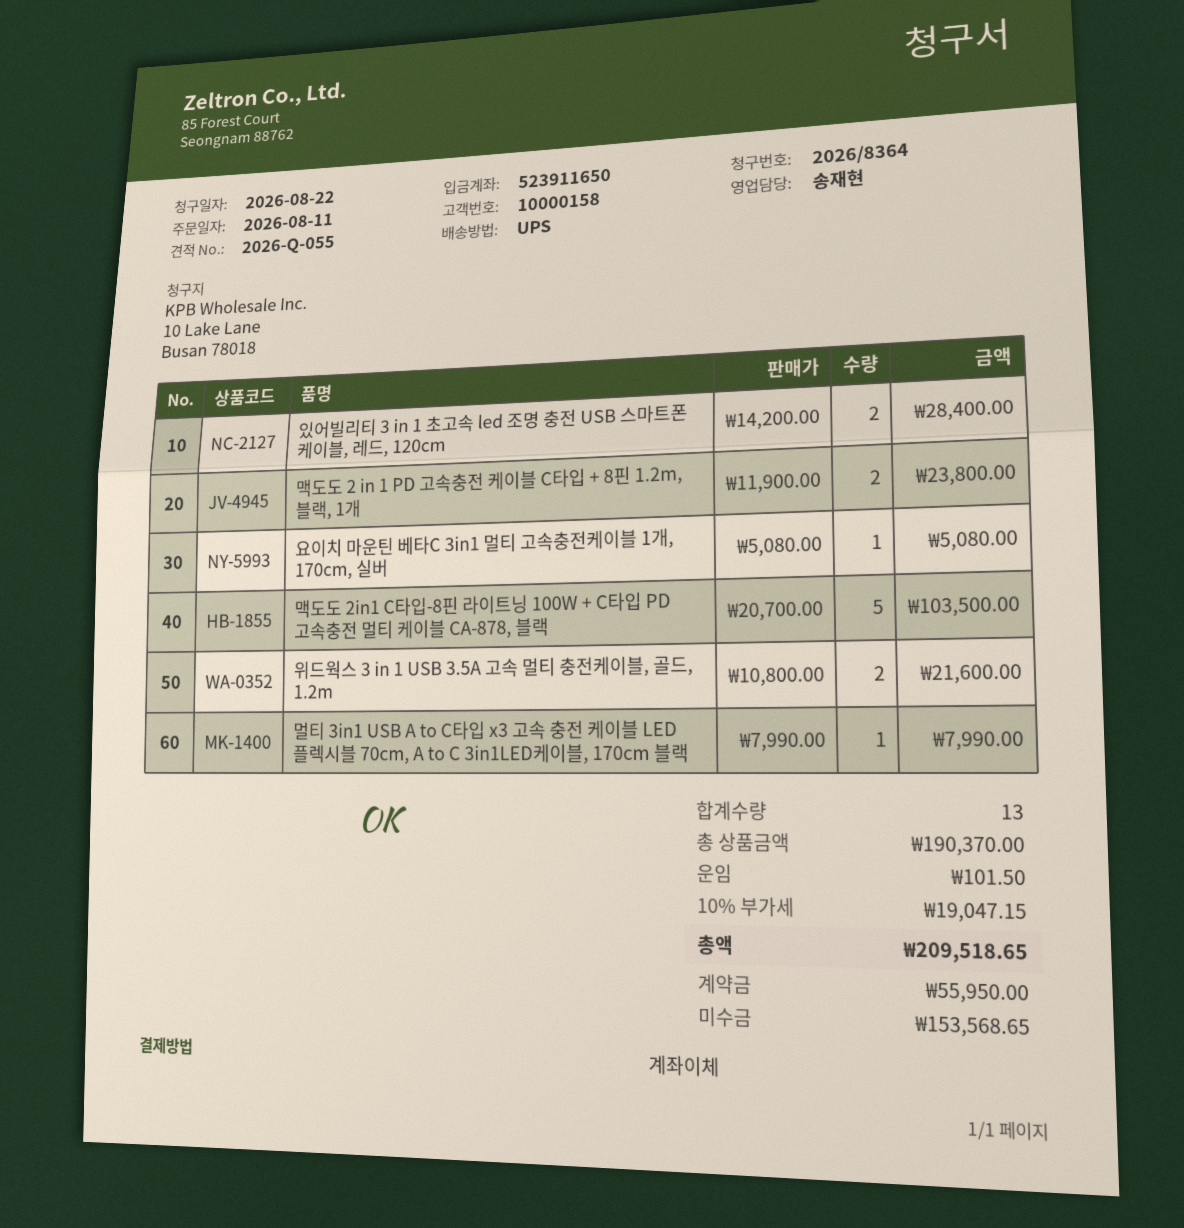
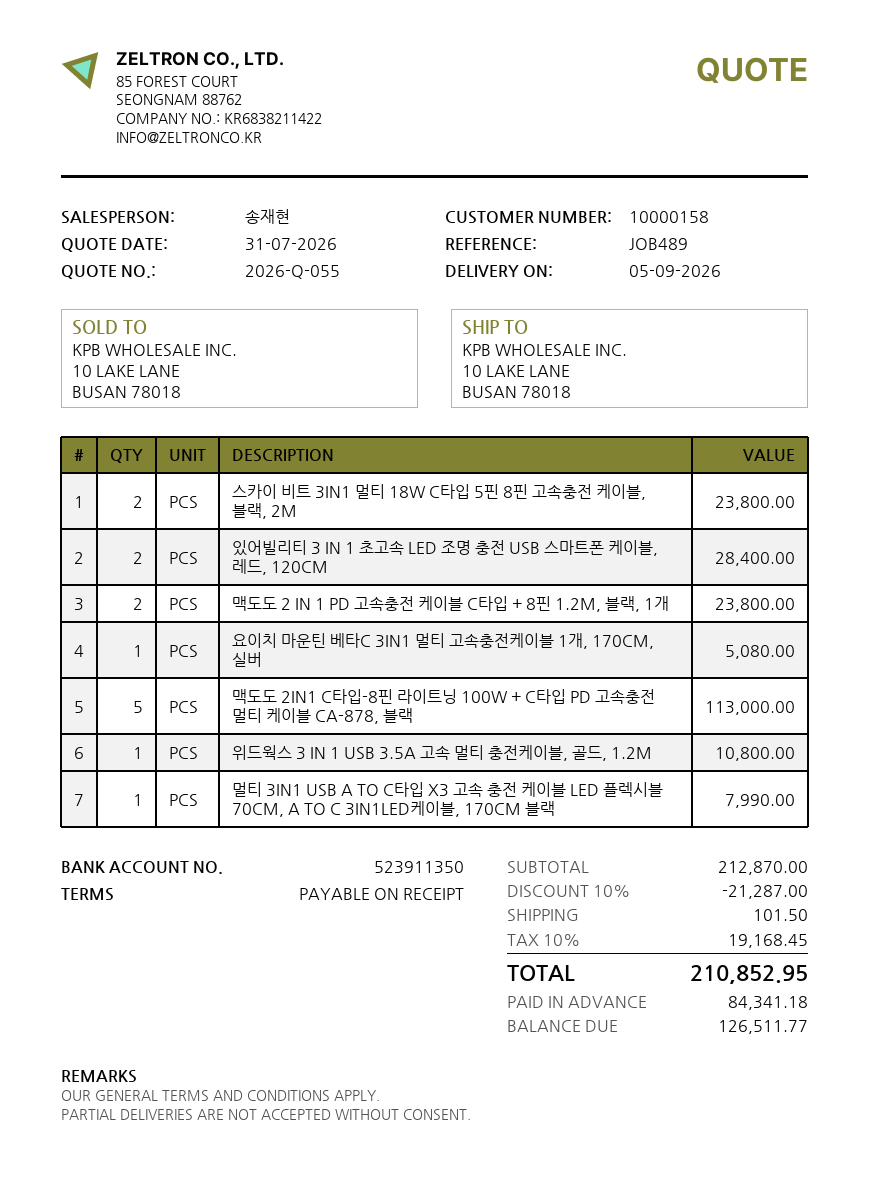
bank account: 523911650 -> 523911350
맥도도 2in1 C타입-8핀 라이트닝 100W + C타입 PD 고속충전 멀티 케이블 CA-878, 블랙: 5 for 103500.00 -> 5 for 113000.00
위드웍스 3 in 1 USB 3.5A 고속 멀티 충전케이블, 골드, 1.2m: 2 for 21600.00 -> 1 for 10800.00
스카이 비트 3IN1 멀티 18W C타입 5핀 8핀 고속충전 케이블, 블랙, 2M: none -> 2 for 23800.00
subtotal: 190370.00 -> 212870.00
discount: none -> 10% = 21287.00
tax: 10% = 19047.15 -> 10% = 19168.45
total: 209518.65 -> 210852.95
deposit: 55950.00 -> 84341.18
balance: 153568.65 -> 126511.77

